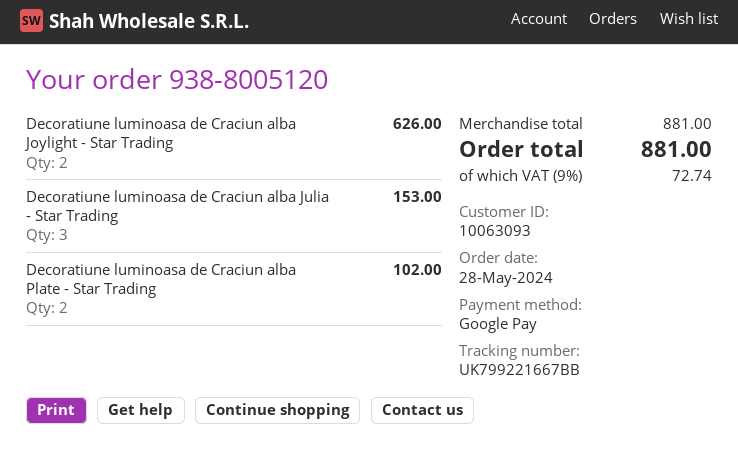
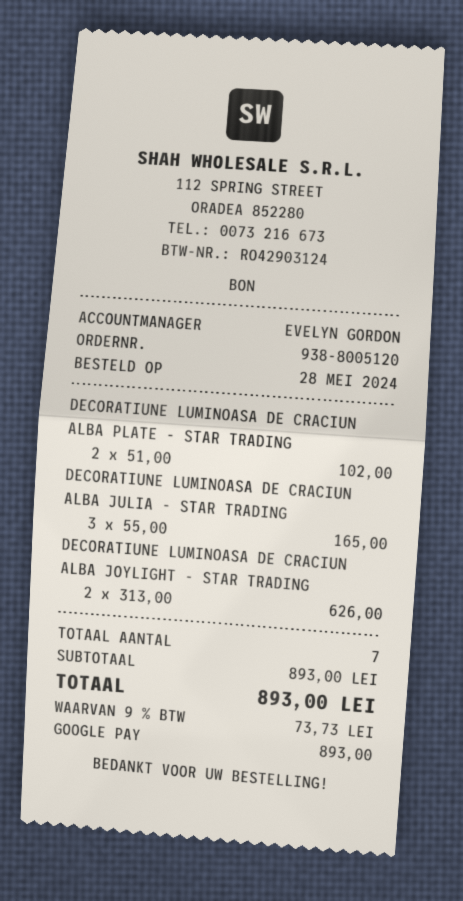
Decoratiune luminoasa de Craciun alba Julia - Star Trading: 3 for 153.00 -> 3 for 165.00
subtotal: 881.00 -> 893.00
tax: 9% = 72.74 -> 9% = 73.73
total: 881.00 -> 893.00

